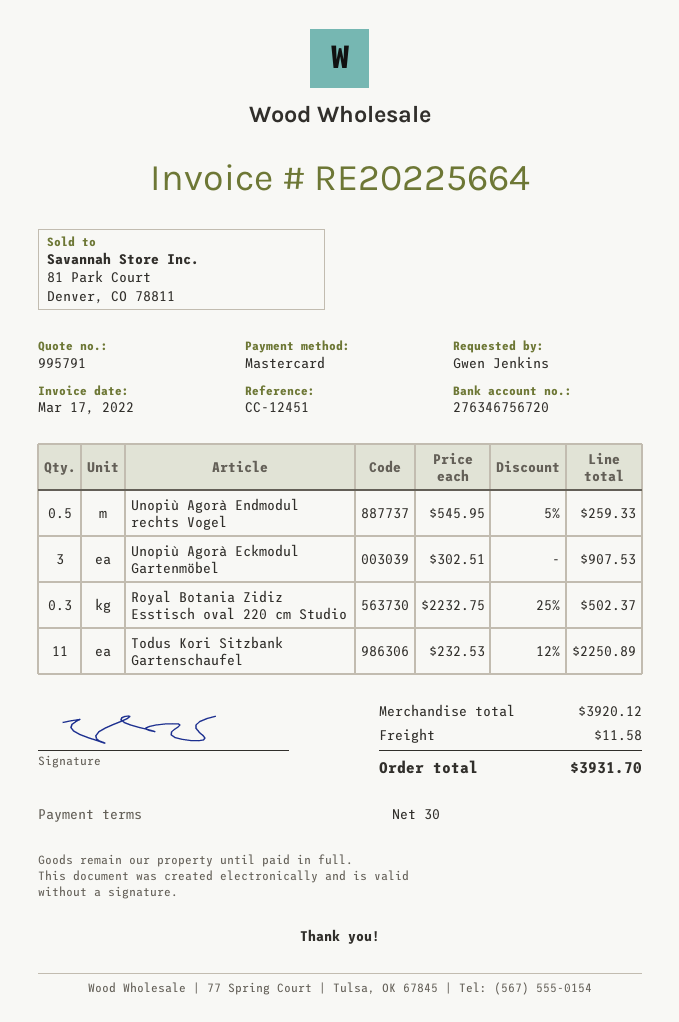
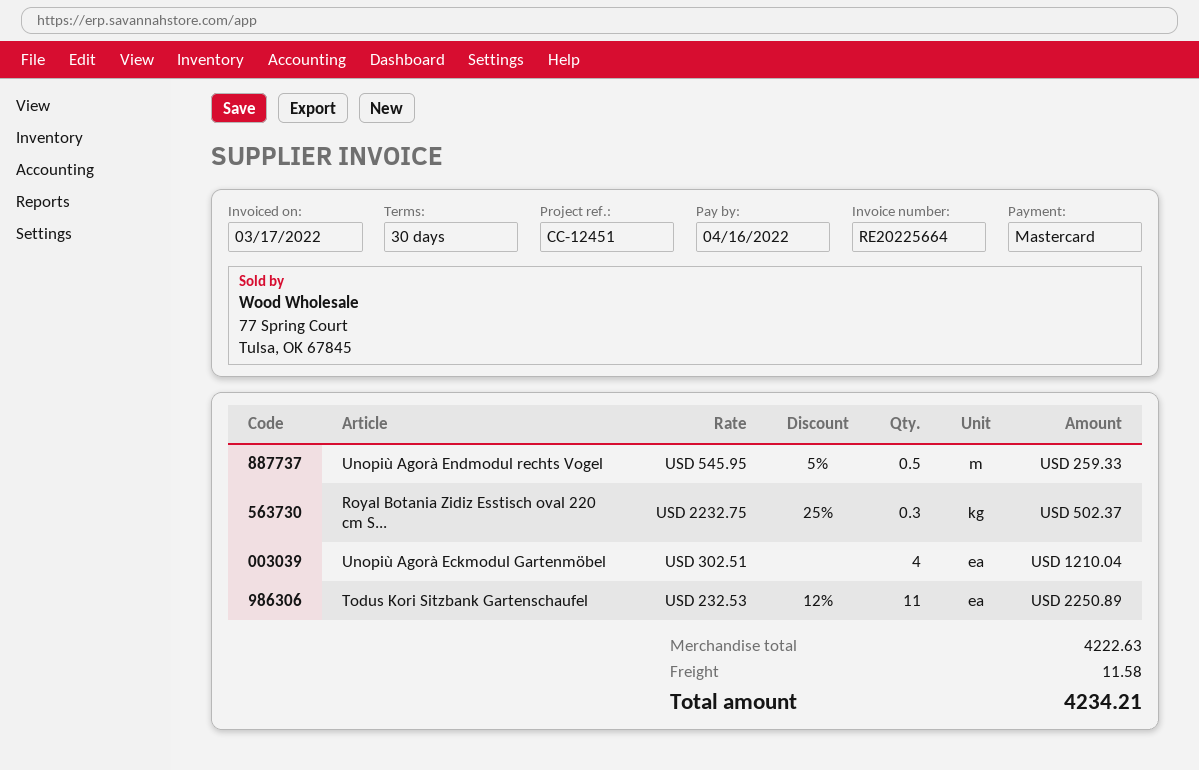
Unopiù Agorà Eckmodul Gartenmöbel: 3 x 302.51 = 907.53 -> 4 x 302.51 = 1210.04
subtotal: 3920.12 -> 4222.63
total: 3931.70 -> 4234.21

